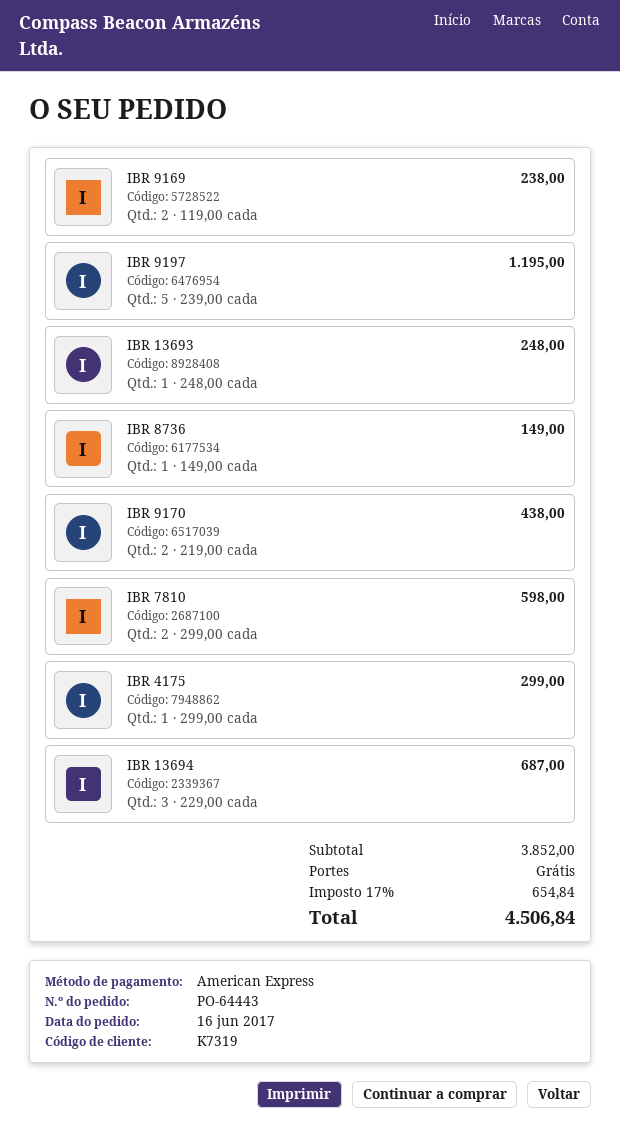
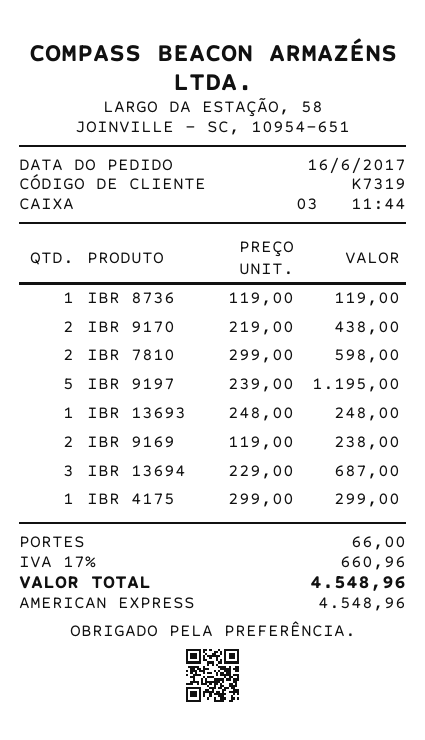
IBR 8736: 1 x 149.00 = 149.00 -> 1 x 119.00 = 119.00
shipping: 0.00 -> 66.00
tax: 17% = 654.84 -> 17% = 660.96
total: 4506.84 -> 4548.96

